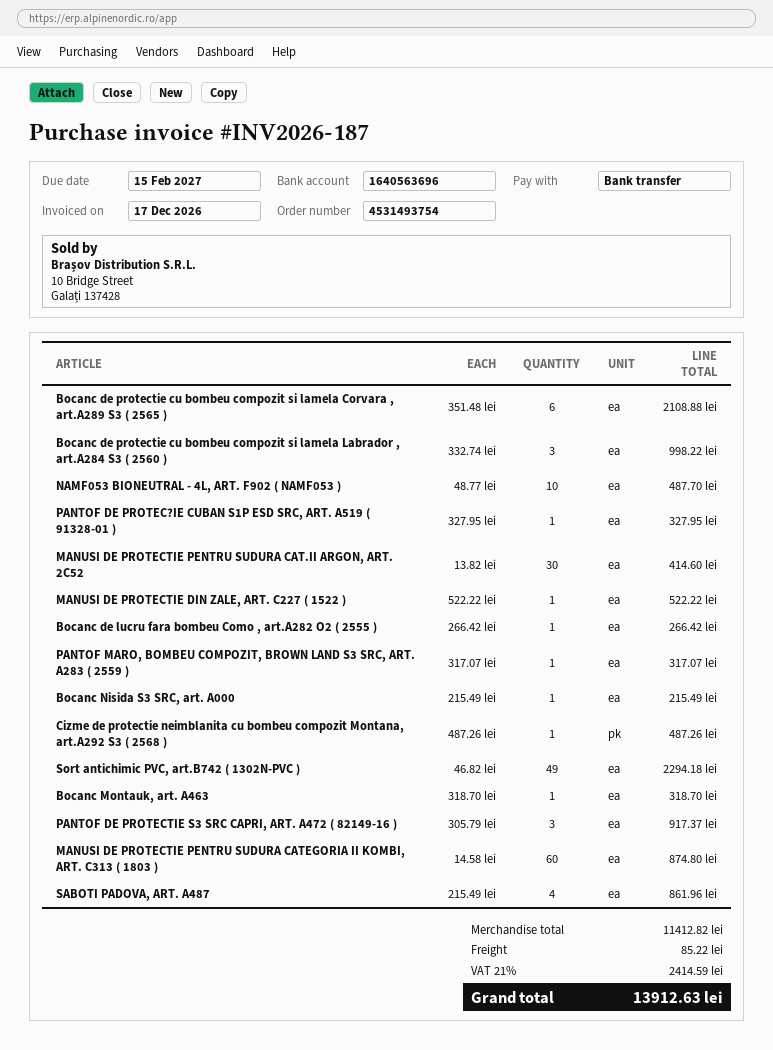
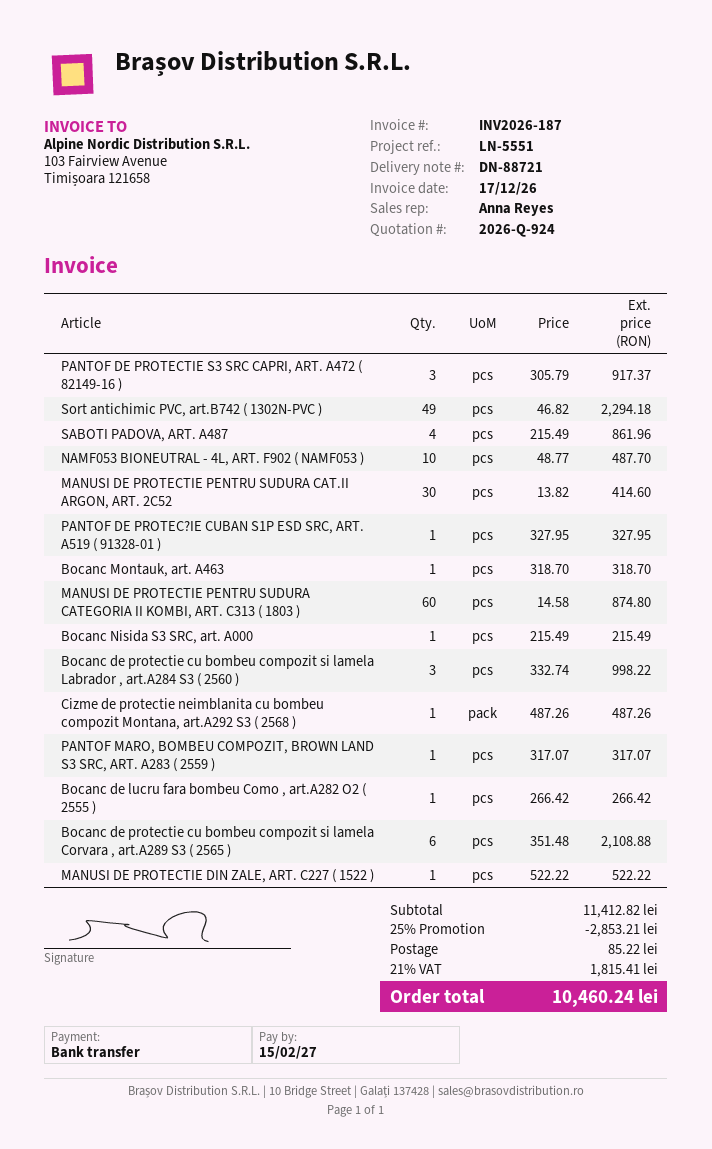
discount: none -> 25% = 2853.21
tax: 21% = 2414.59 -> 21% = 1815.41
total: 13912.63 -> 10460.24

